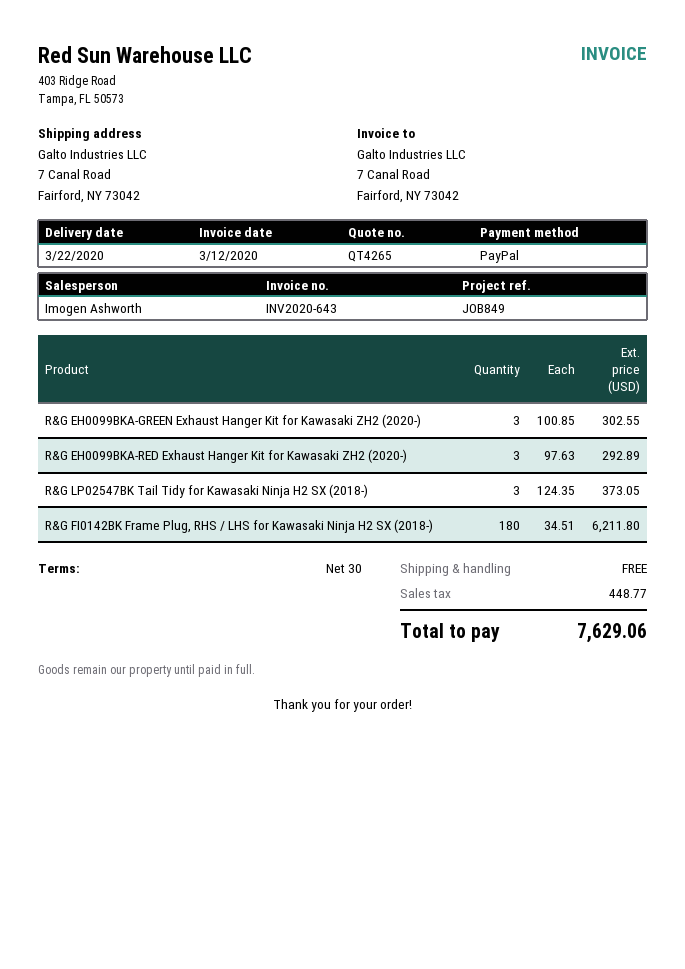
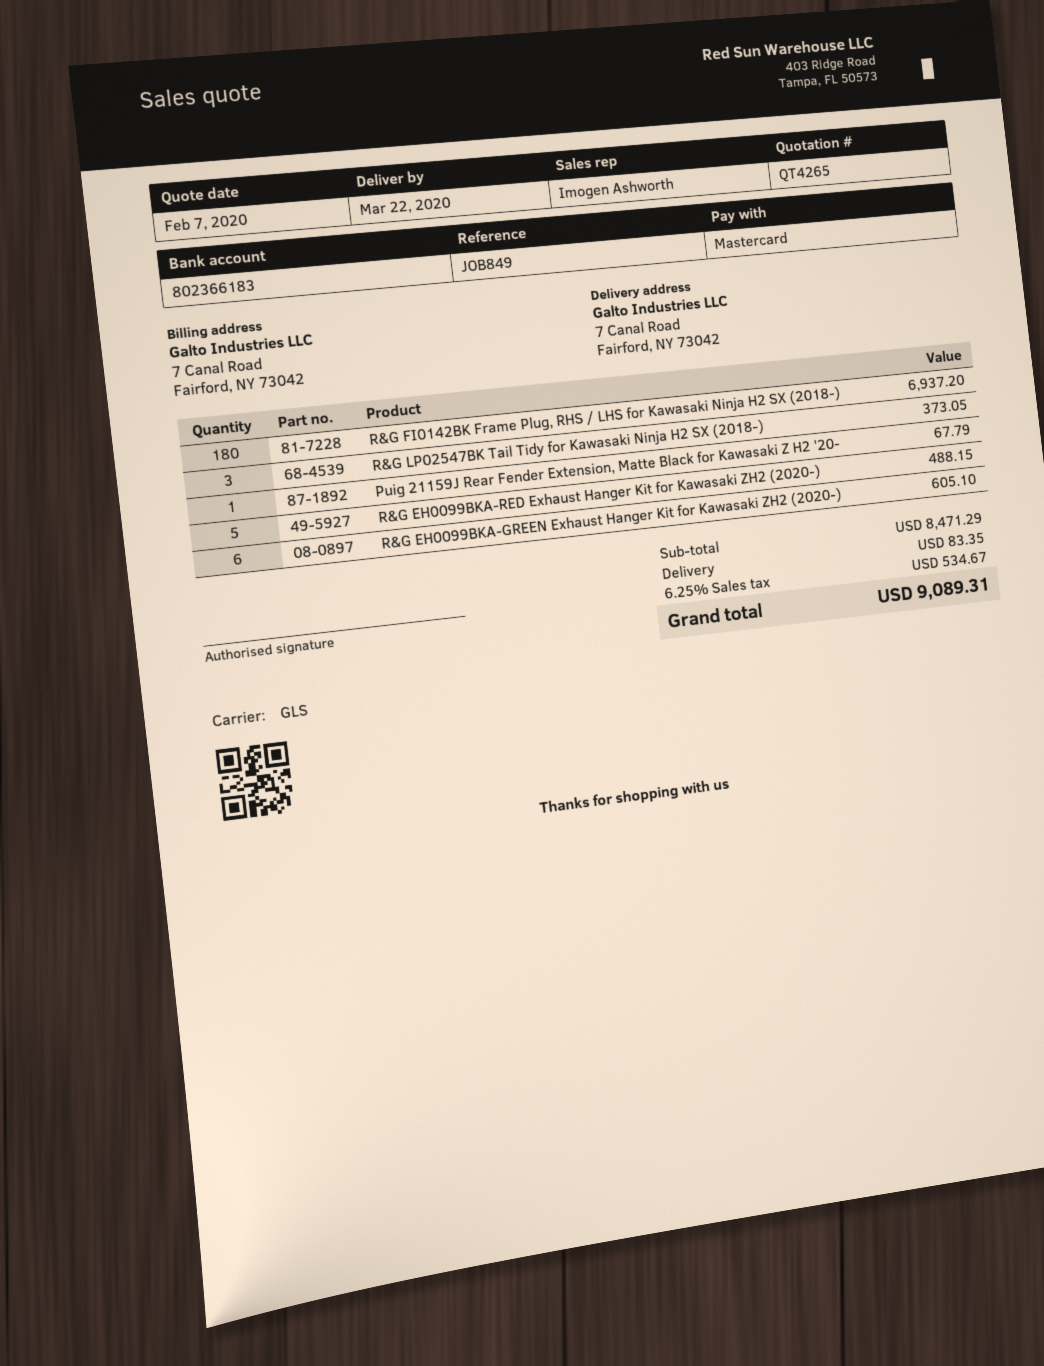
payment method: PayPal -> Mastercard
R&G EH0099BKA-GREEN Exhaust Hanger Kit for Kawasaki ZH2 (2020-): 3 for 302.55 -> 6 for 605.10
R&G EH0099BKA-RED Exhaust Hanger Kit for Kawasaki ZH2 (2020-): 3 for 292.89 -> 5 for 488.15
R&G FI0142BK Frame Plug, RHS / LHS for Kawasaki Ninja H2 SX (2018-): 180 for 6211.80 -> 180 for 6937.20
Puig 21159J Rear Fender Extension, Matte Black for Kawasaki Z H2 '20-: none -> 1 for 67.79
shipping: 0.00 -> 83.35
tax: 448.77 -> 534.67
total: 7629.06 -> 9089.31

